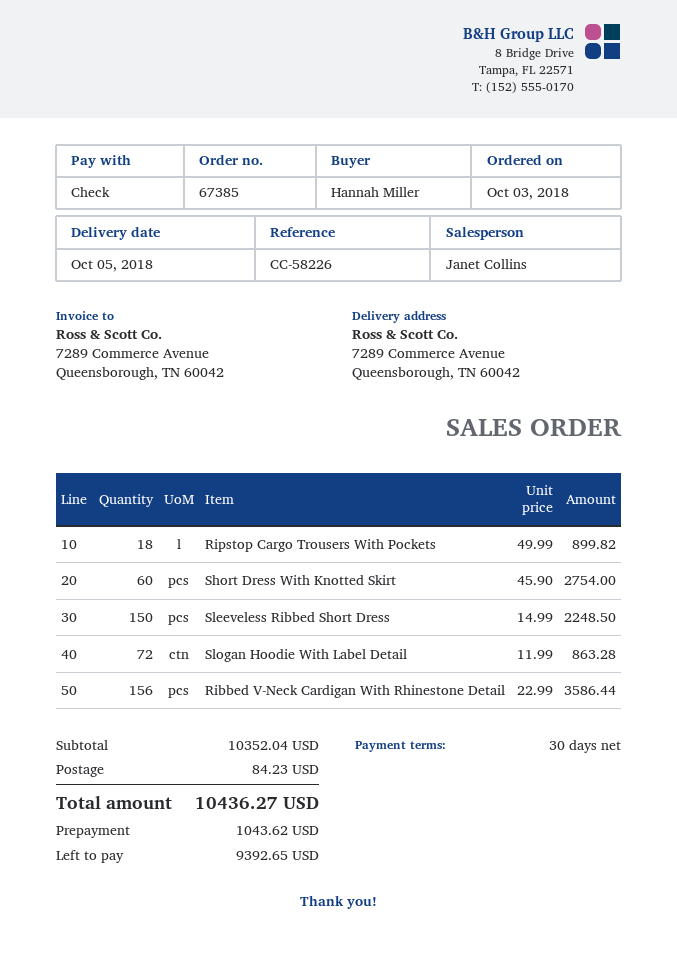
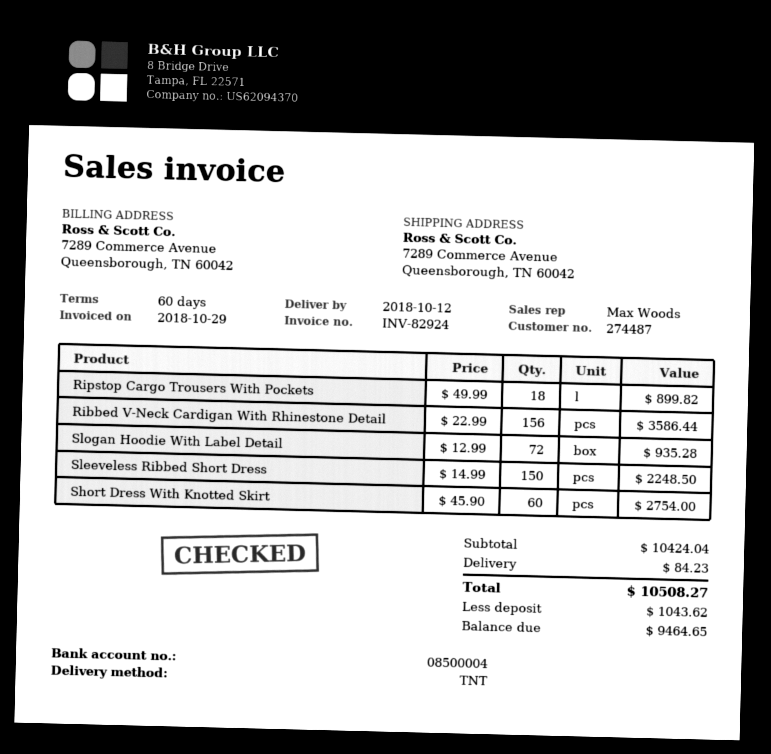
delivery date: 2018-10-05 -> 2018-10-12
payment terms: 30 days -> 60 days
sales rep: Janet Collins -> Max Woods
Slogan Hoodie With Label Detail: 72 x 11.99 = 863.28 -> 72 x 12.99 = 935.28
subtotal: 10352.04 -> 10424.04
total: 10436.27 -> 10508.27
balance: 9392.65 -> 9464.65

